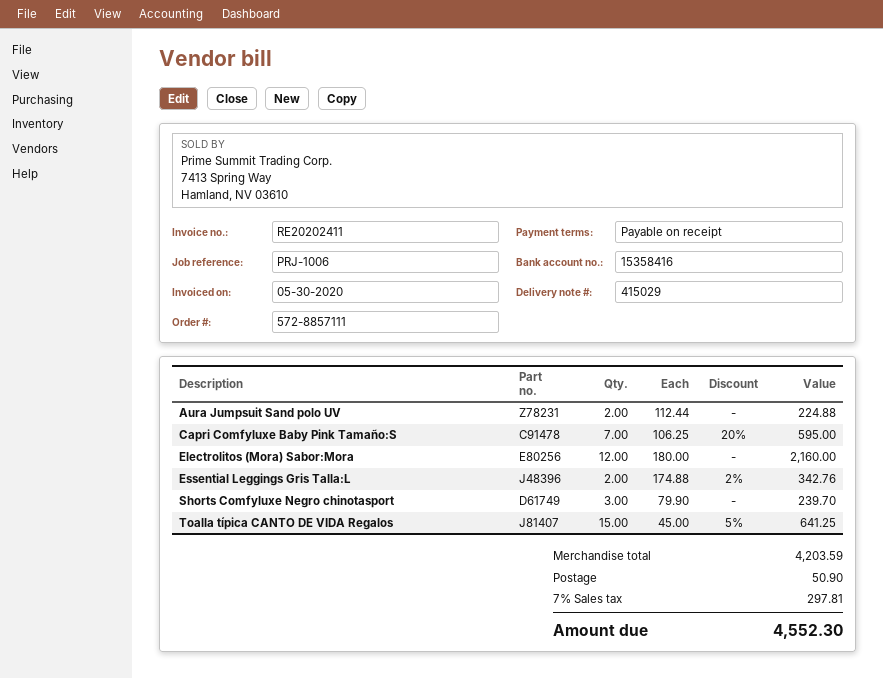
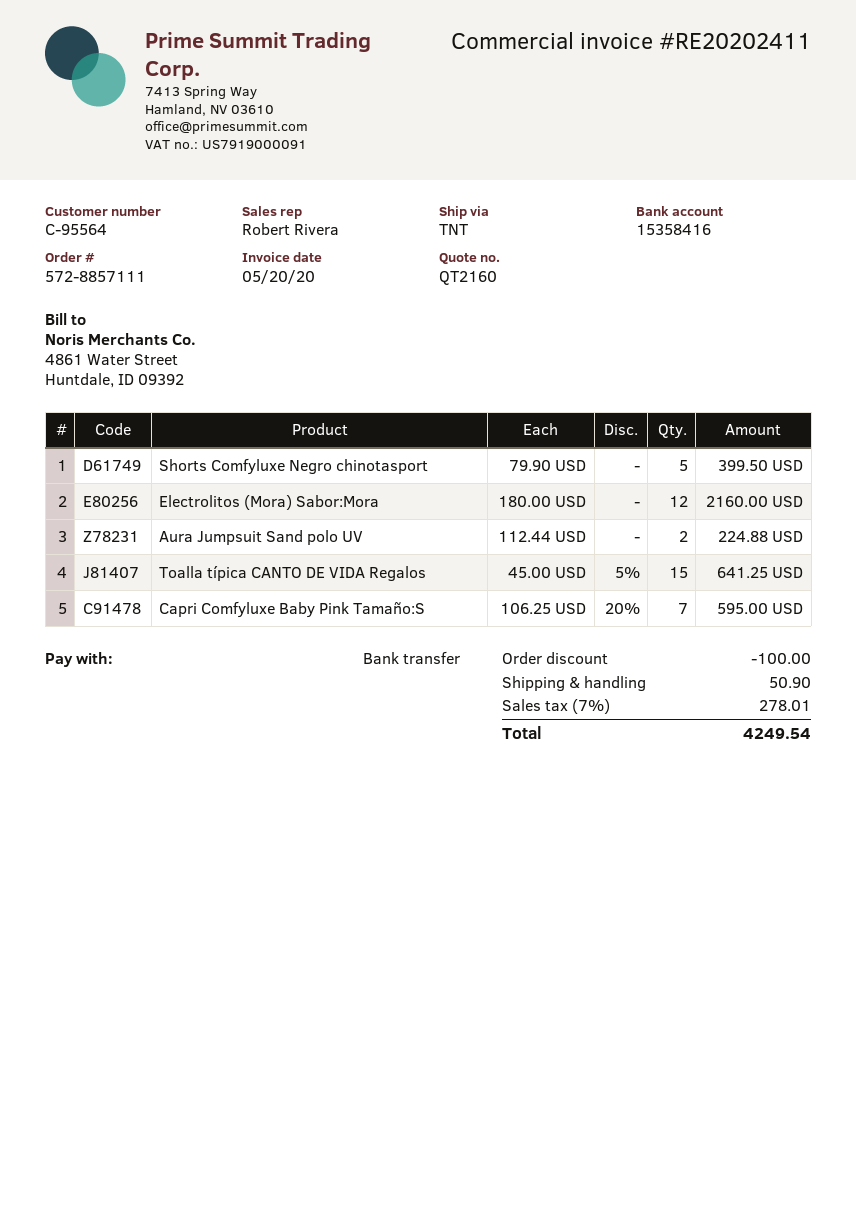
invoice date: 2020-05-30 -> 2020-05-20
Essential Leggings Gris Talla:L: 2 x 174.88 - 2% = 342.76 -> none
Shorts Comfyluxe Negro chinotasport: 3 x 79.90 = 239.70 -> 5 x 79.90 = 399.50
discount: none -> 100.00
tax: 7% = 297.81 -> 7% = 278.01
total: 4552.30 -> 4249.54

